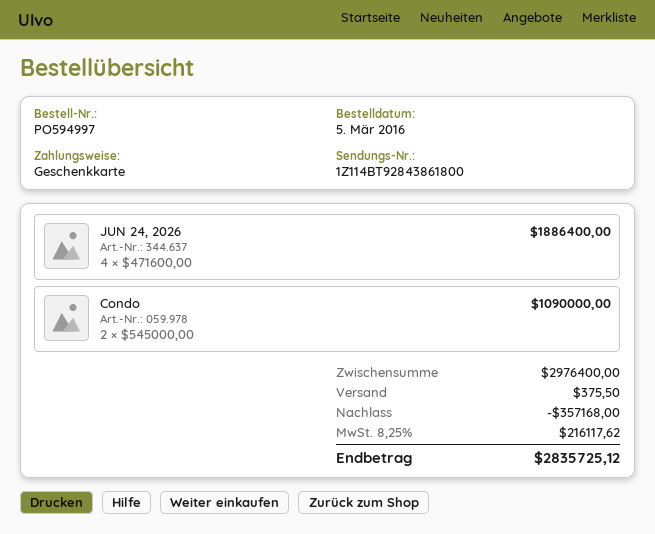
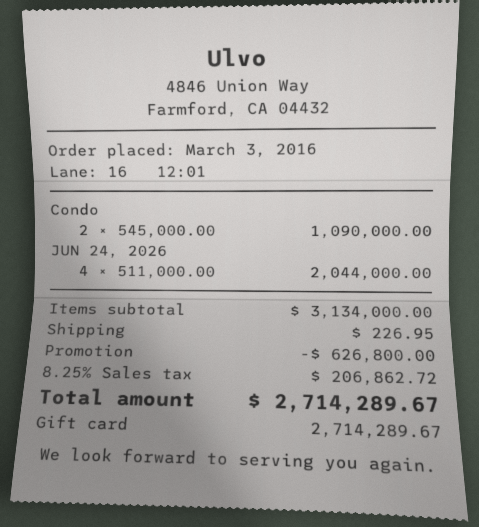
order date: 2016-03-05 -> 2016-03-03
JUN 24, 2026: 4 x 471600.00 = 1886400.00 -> 4 x 511000.00 = 2044000.00
subtotal: 2976400.00 -> 3134000.00
discount: 357168.00 -> 626800.00
shipping: 375.50 -> 226.95
tax: 8.25% = 216117.62 -> 8.25% = 206862.72
total: 2835725.12 -> 2714289.67

